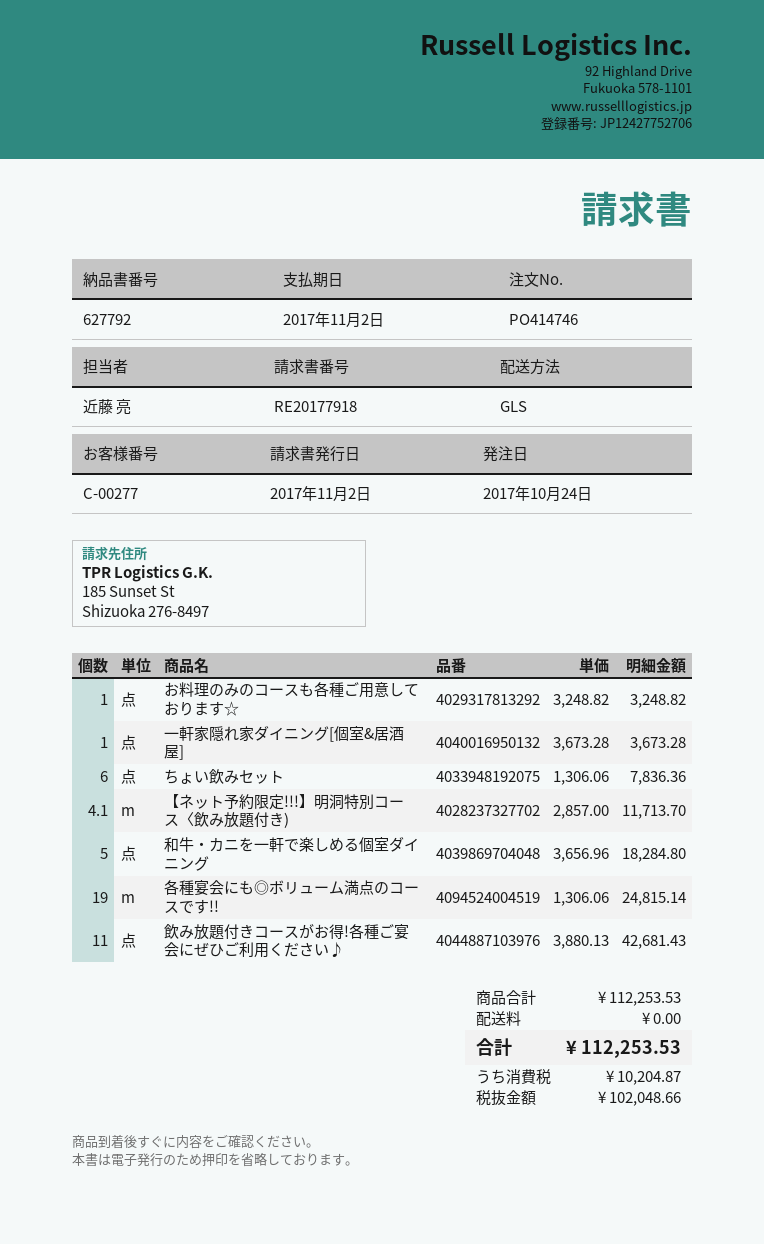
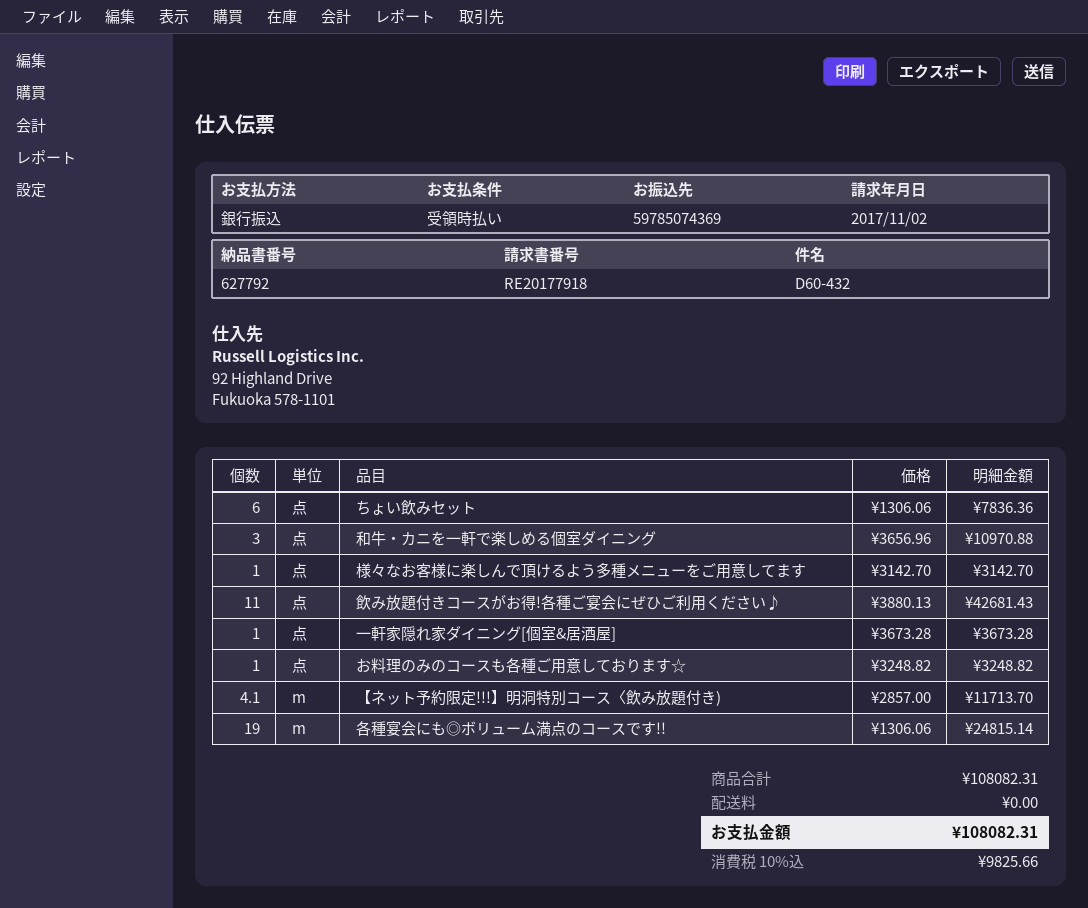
和牛・カニを一軒で楽しめる個室ダイニング: 5 x 3656.96 = 18284.80 -> 3 x 3656.96 = 10970.88
様々なお客様に楽しんで頂けるよう多種メニューをご用意してます: none -> 1 x 3142.70 = 3142.70
subtotal: 112253.53 -> 108082.31
tax: 10204.87 -> 9825.66
total: 112253.53 -> 108082.31

